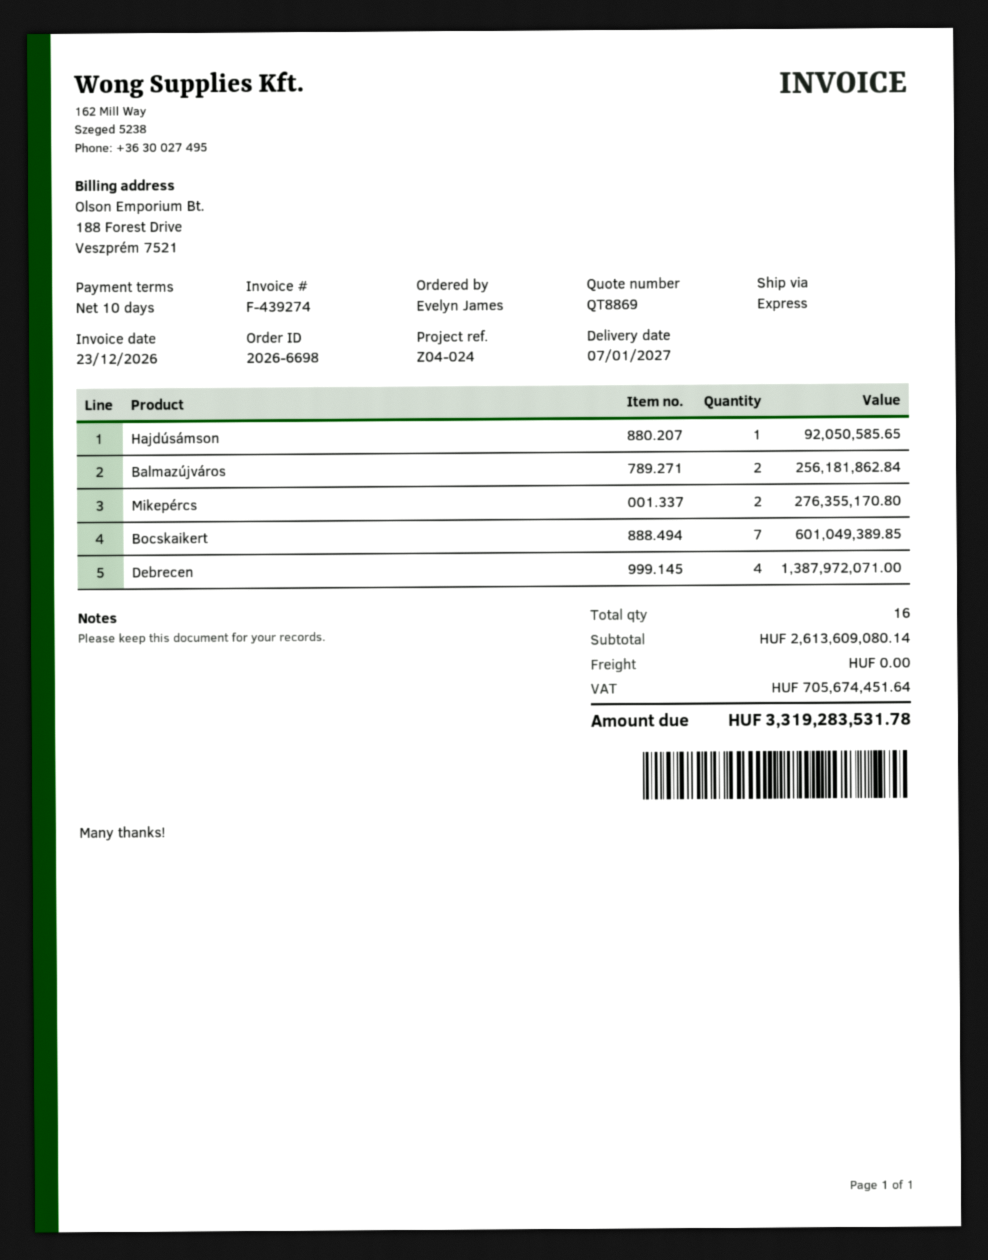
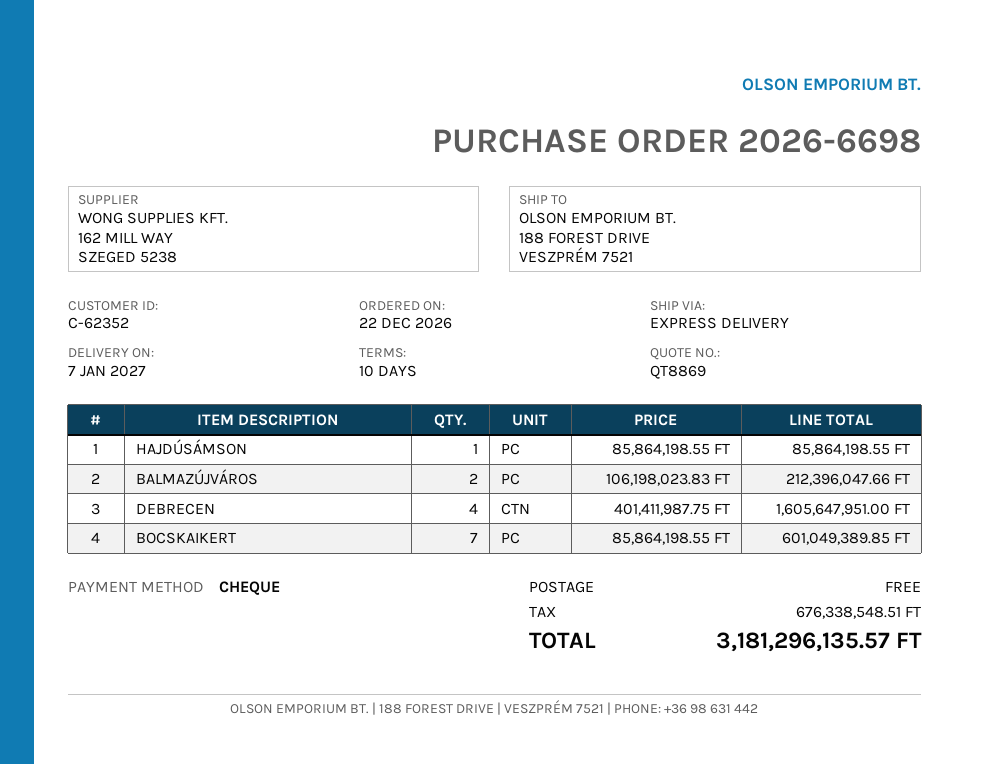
Hajdúsámson: 1 for 92050585.65 -> 1 for 85864198.55
Balmazújváros: 2 for 256181862.84 -> 2 for 212396047.66
Mikepércs: 2 for 276355170.80 -> none
Debrecen: 4 for 1387972071.00 -> 4 for 1605647951.00
tax: 705674451.64 -> 676338548.51
total: 3319283531.78 -> 3181296135.57

